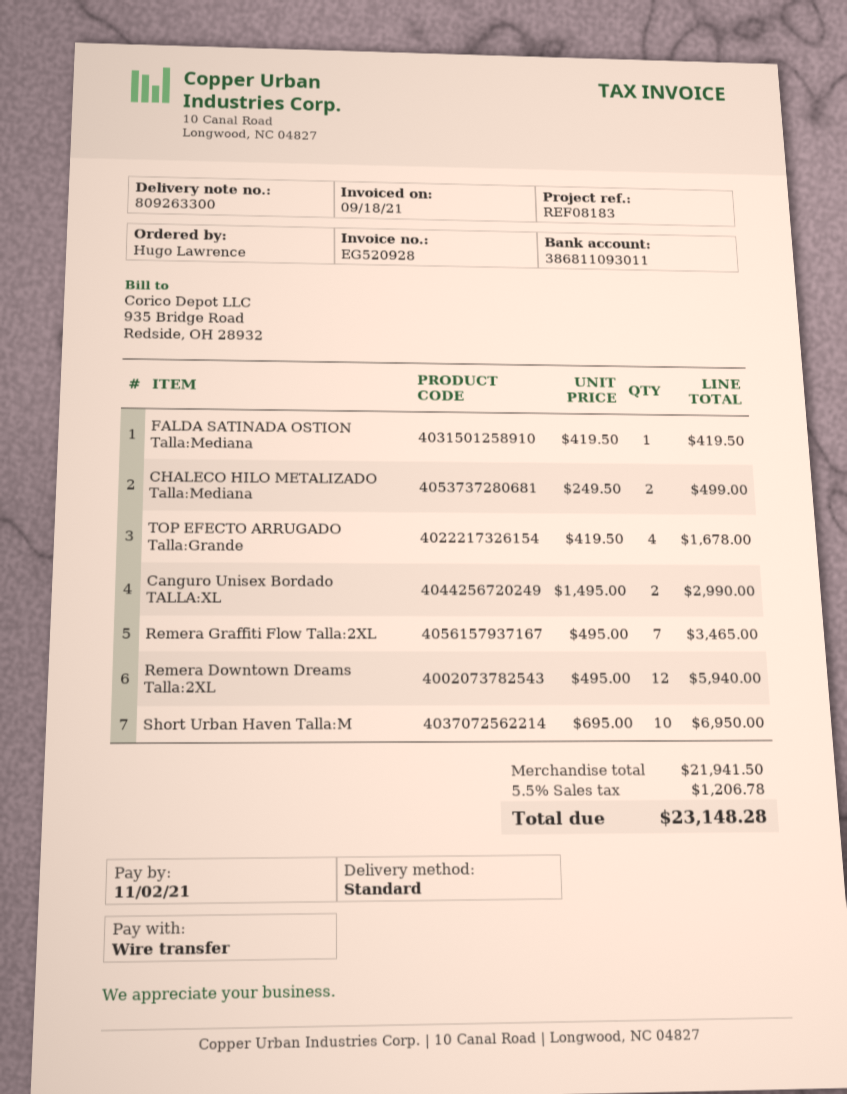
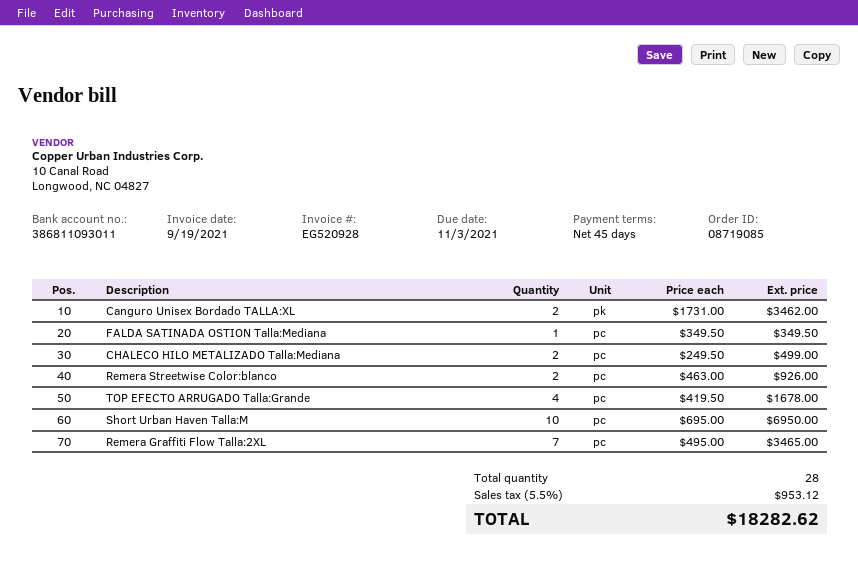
invoice date: 2021-09-18 -> 2021-09-19
due date: 2021-11-02 -> 2021-11-03
FALDA SATINADA OSTION Talla:Mediana: 1 x 419.50 = 419.50 -> 1 x 349.50 = 349.50
Canguro Unisex Bordado TALLA:XL: 2 x 1495.00 = 2990.00 -> 2 x 1731.00 = 3462.00
Remera Downtown Dreams Talla:2XL: 12 x 495.00 = 5940.00 -> none
Remera Streetwise Color:blanco: none -> 2 x 463.00 = 926.00
tax: 5.5% = 1206.78 -> 5.5% = 953.12
total: 23148.28 -> 18282.62

